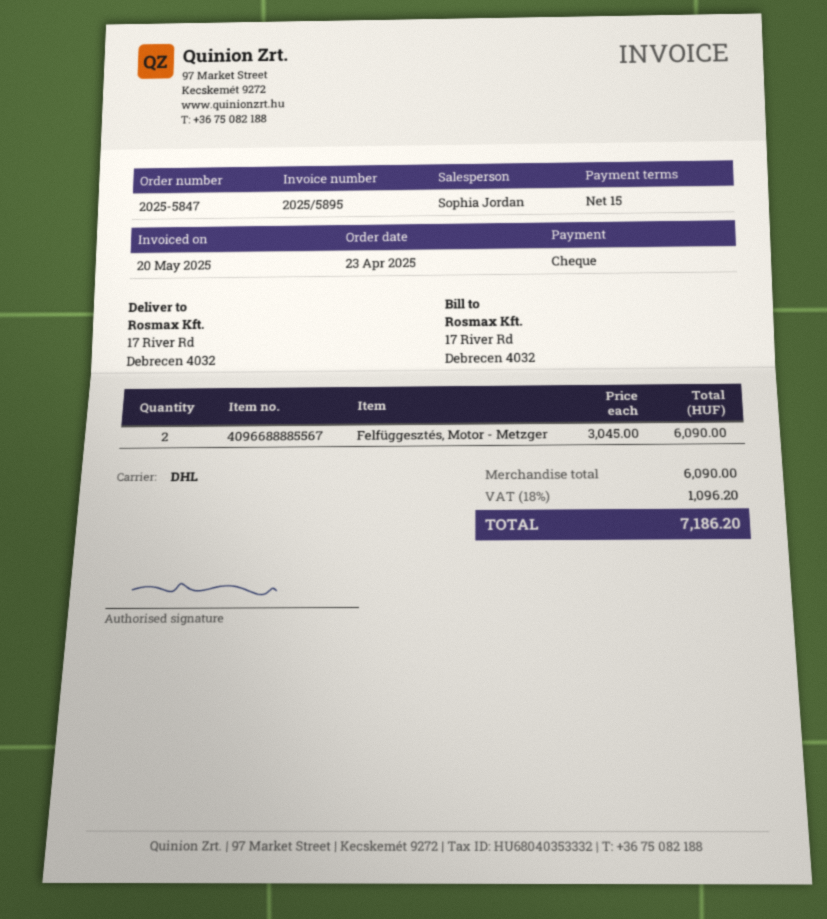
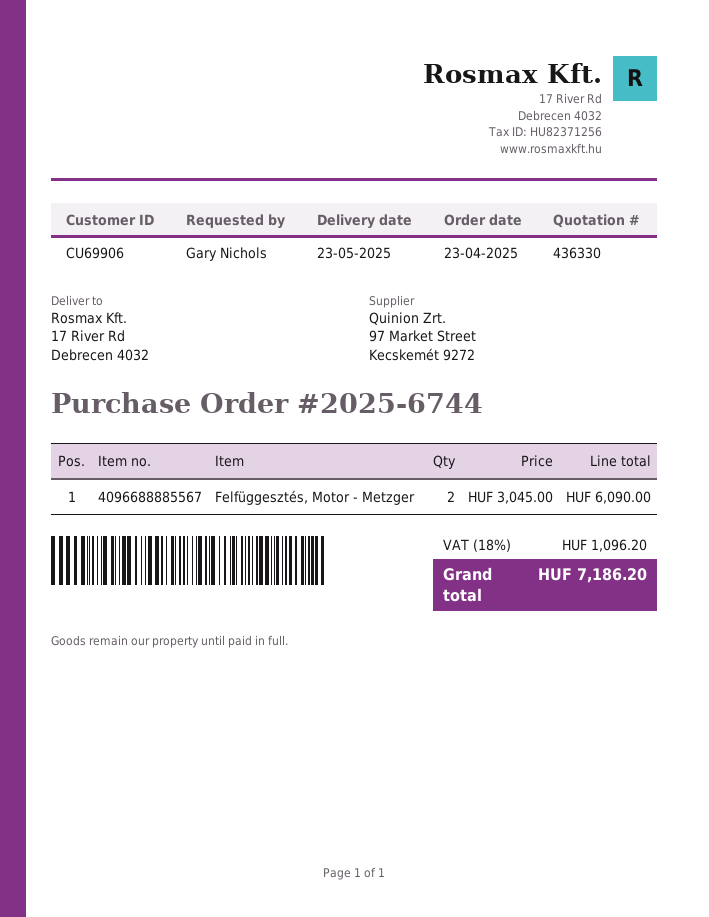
order number: 2025-5847 -> 2025-6744

